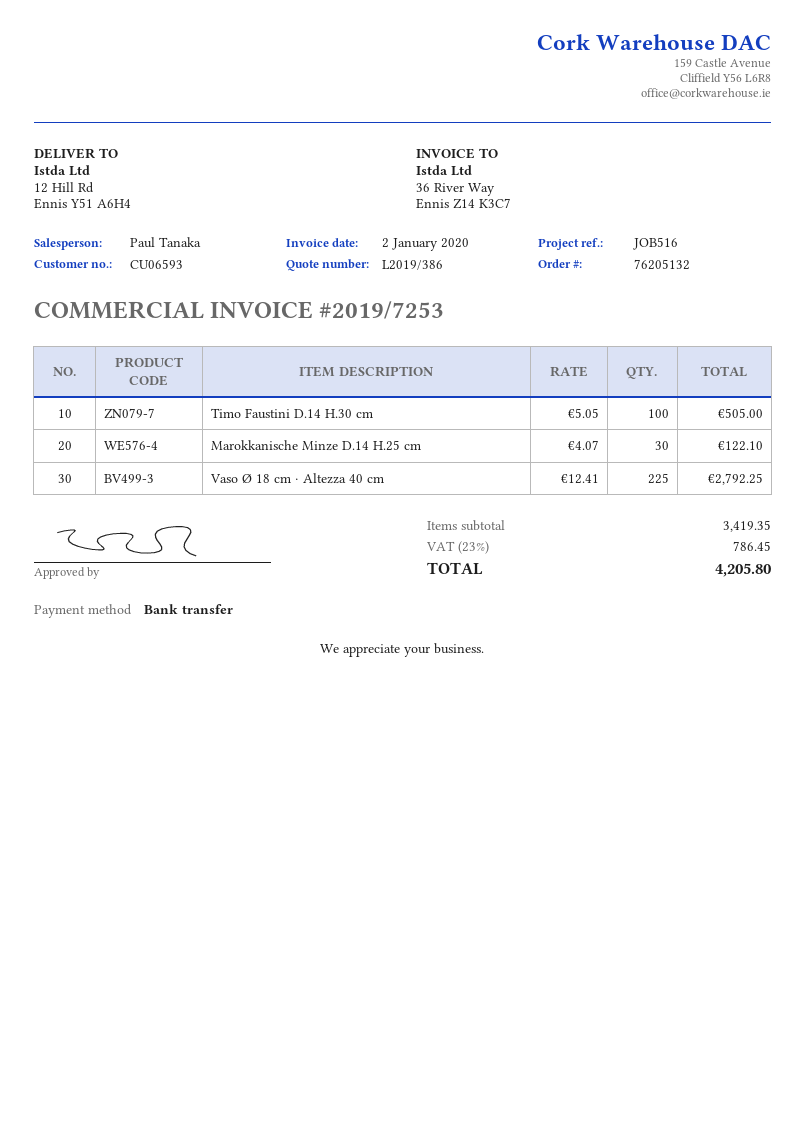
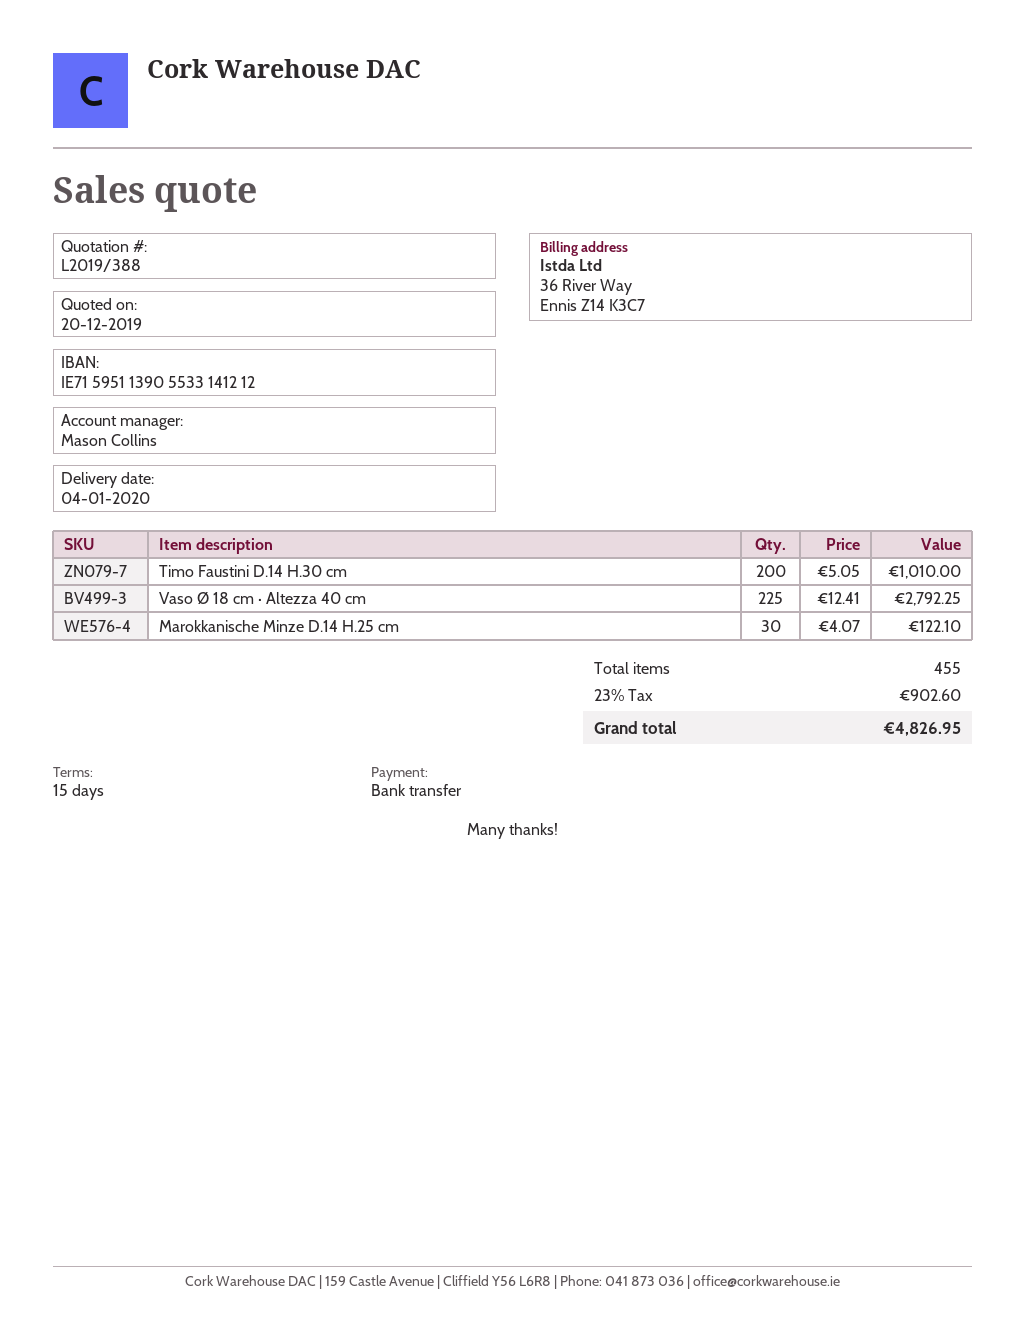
quote number: L2019/386 -> L2019/388
sales rep: Paul Tanaka -> Mason Collins
Timo Faustini D.14 H.30 cm: 100 x 5.05 = 505.00 -> 200 x 5.05 = 1010.00
tax: 23% = 786.45 -> 23% = 902.60
total: 4205.80 -> 4826.95

